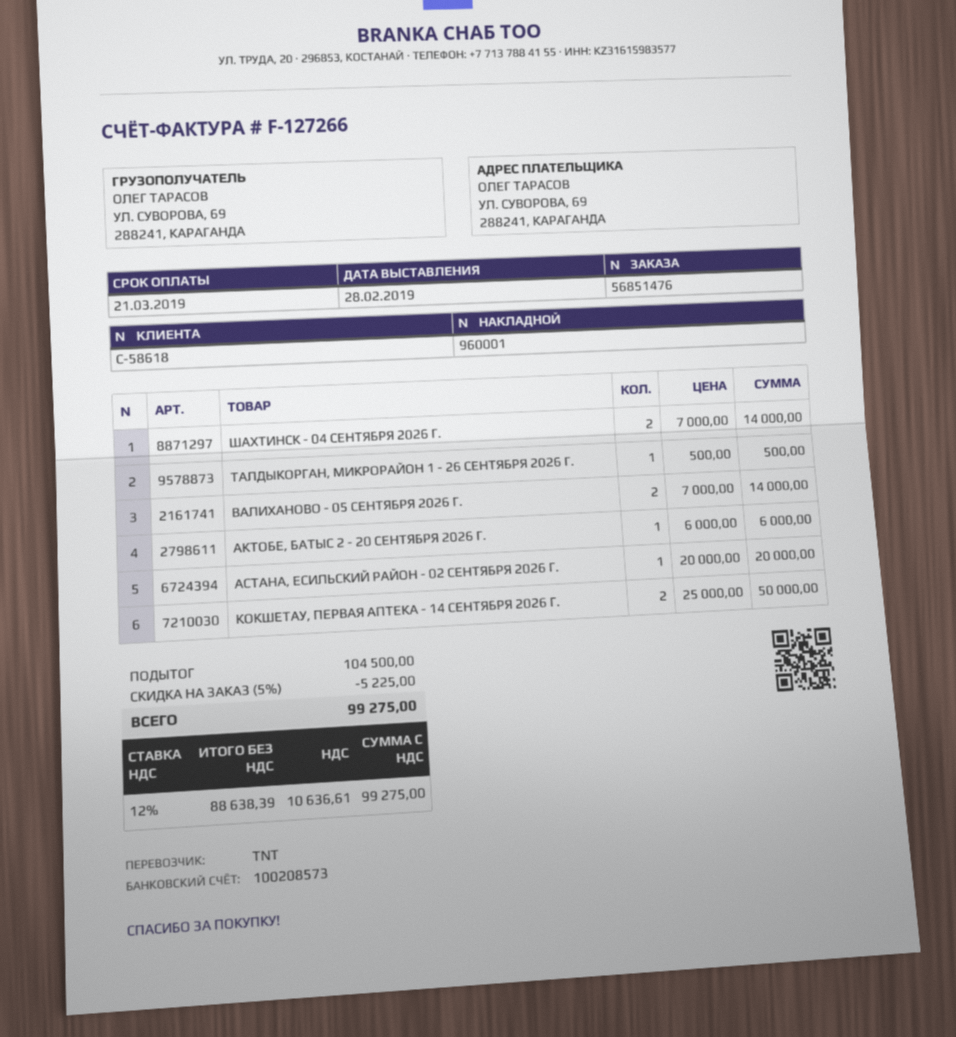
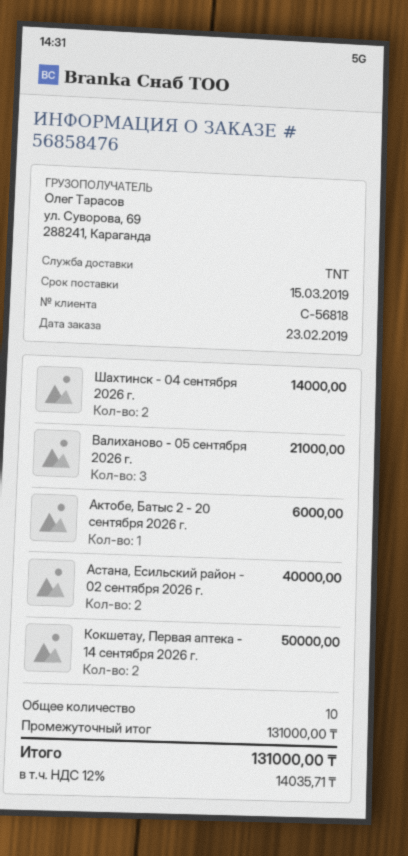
order number: 56851476 -> 56858476
customer number: C-58618 -> C-56818
ТАЛДЫКОРГАН, МИКРОРАЙОН 1 - 26 СЕНТЯБРЯ 2026 Г.: 1 for 500.00 -> none
ВАЛИХАНОВО - 05 СЕНТЯБРЯ 2026 Г.: 2 for 14000.00 -> 3 for 21000.00
АСТАНА, ЕСИЛЬСКИЙ РАЙОН - 02 СЕНТЯБРЯ 2026 Г.: 1 for 20000.00 -> 2 for 40000.00
subtotal: 104500.00 -> 131000.00
discount: 5% = 5225.00 -> none
tax: 12% = 10636.61 -> 12% = 14035.71
total: 99275.00 -> 131000.00

